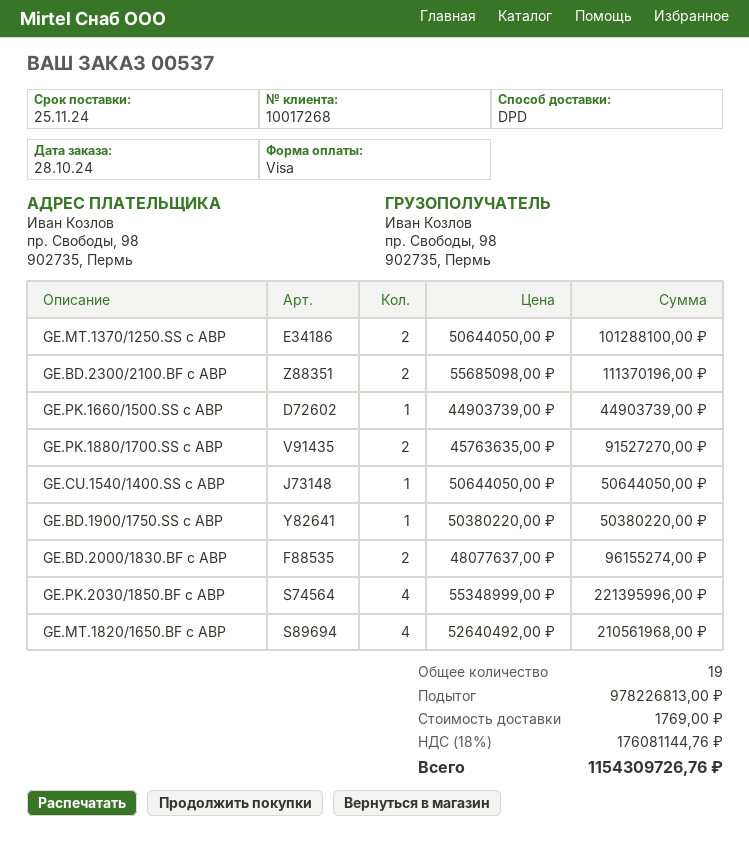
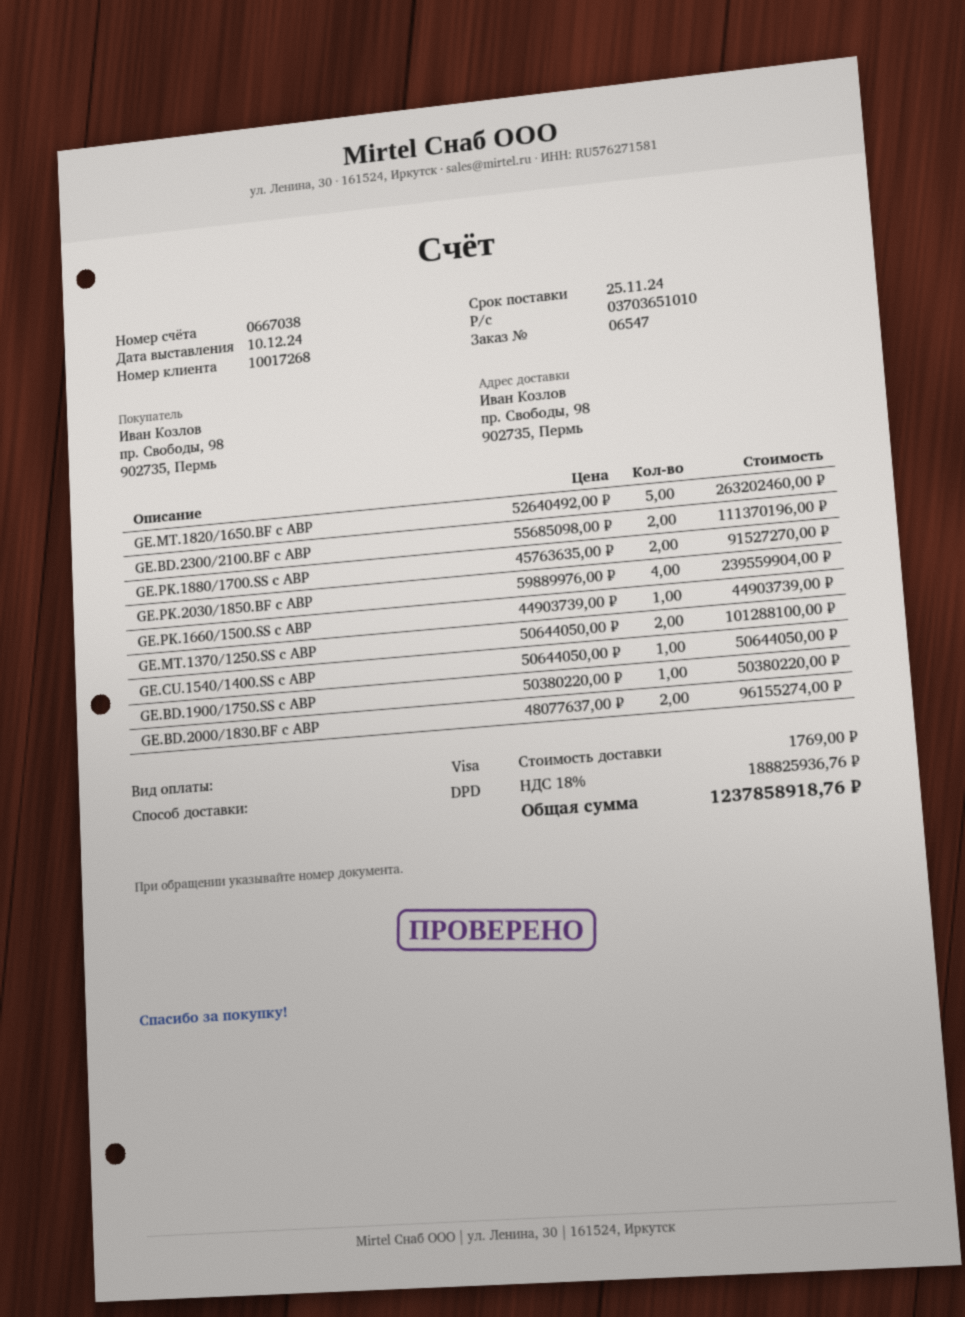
order number: 00537 -> 06547
GE.PK.2030/1850.BF с АВР: 4 x 55348999.00 = 221395996.00 -> 4 x 59889976.00 = 239559904.00
GE.MT.1820/1650.BF с АВР: 4 x 52640492.00 = 210561968.00 -> 5 x 52640492.00 = 263202460.00
tax: 18% = 176081144.76 -> 18% = 188825936.76
total: 1154309726.76 -> 1237858918.76

